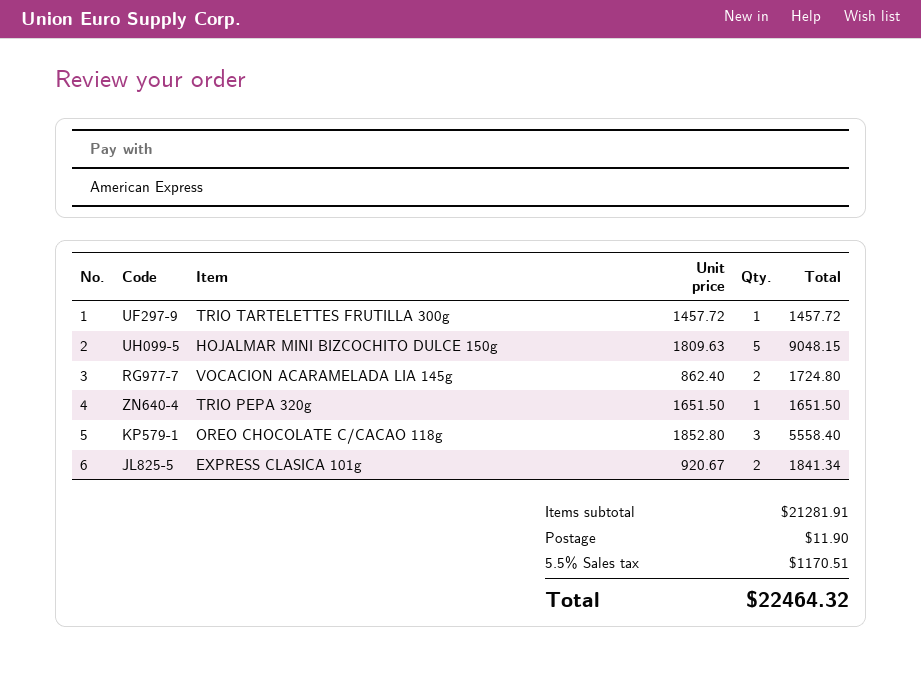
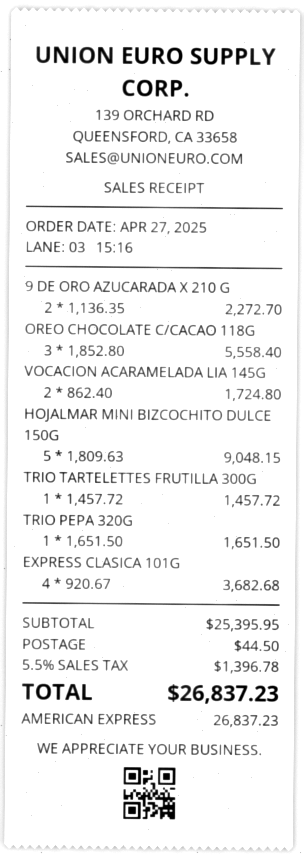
EXPRESS CLASICA 101g: 2 x 920.67 = 1841.34 -> 4 x 920.67 = 3682.68
9 DE ORO AZUCARADA X 210 G: none -> 2 x 1136.35 = 2272.70
subtotal: 21281.91 -> 25395.95
shipping: 11.90 -> 44.50
tax: 5.5% = 1170.51 -> 5.5% = 1396.78
total: 22464.32 -> 26837.23

